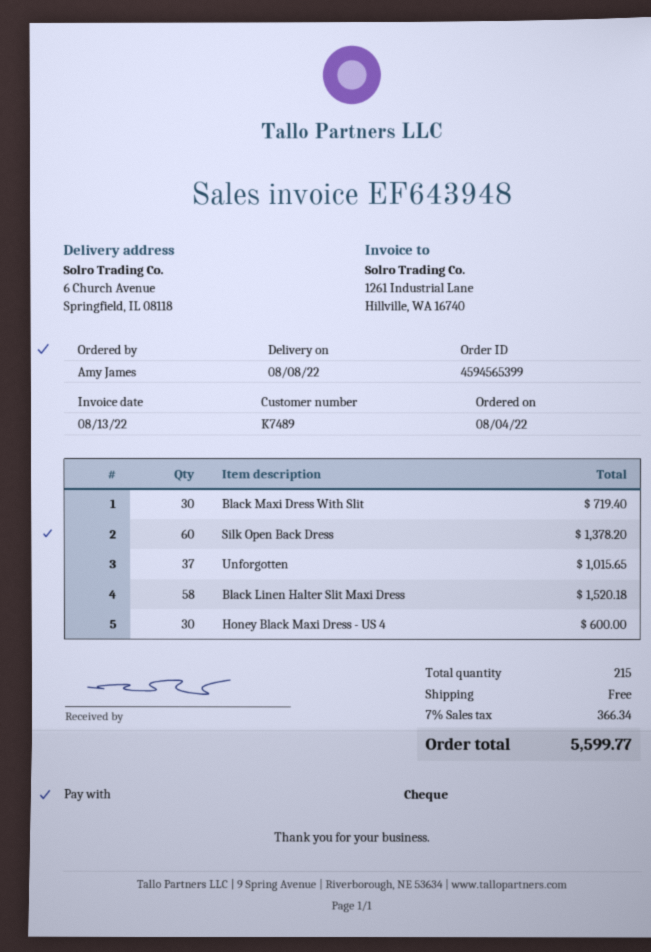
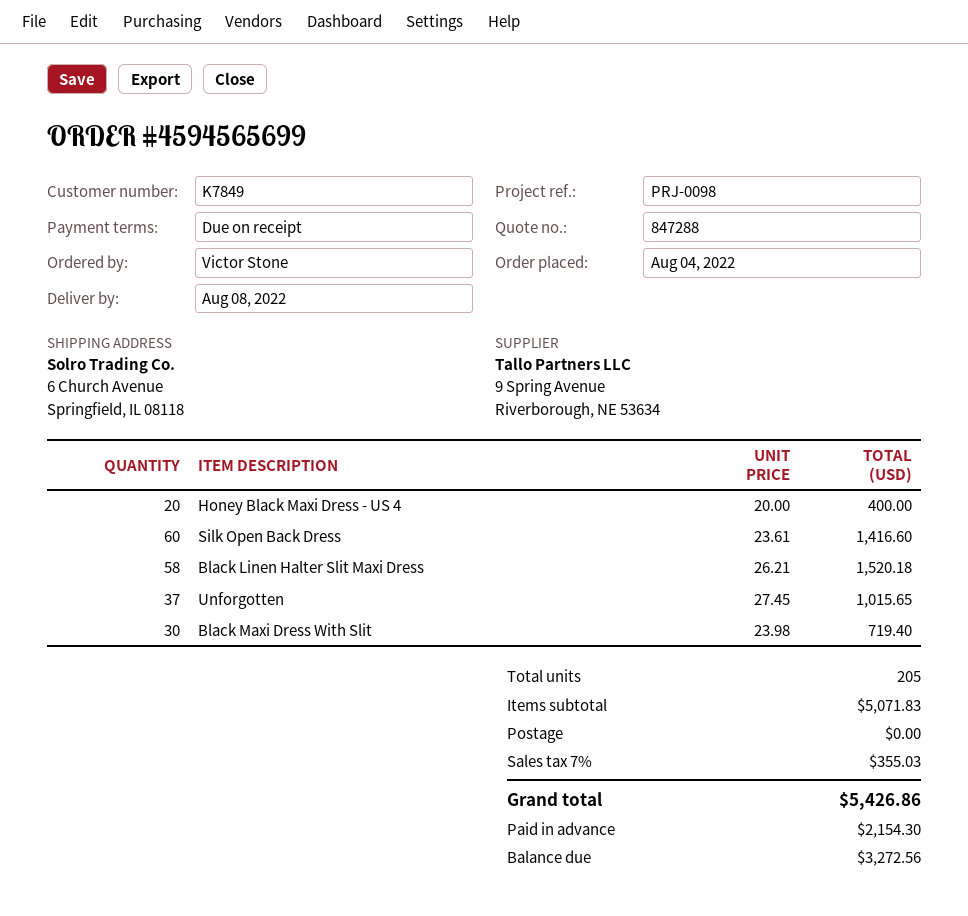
order number: 4594565399 -> 4594565699
customer number: K7489 -> K7849
ordered by: Amy James -> Victor Stone
Silk Open Back Dress: 60 for 1378.20 -> 60 for 1416.60
Honey Black Maxi Dress - US 4: 30 for 600.00 -> 20 for 400.00
total quantity: 215 -> 205
tax: 7% = 366.34 -> 7% = 355.03
total: 5599.77 -> 5426.86

